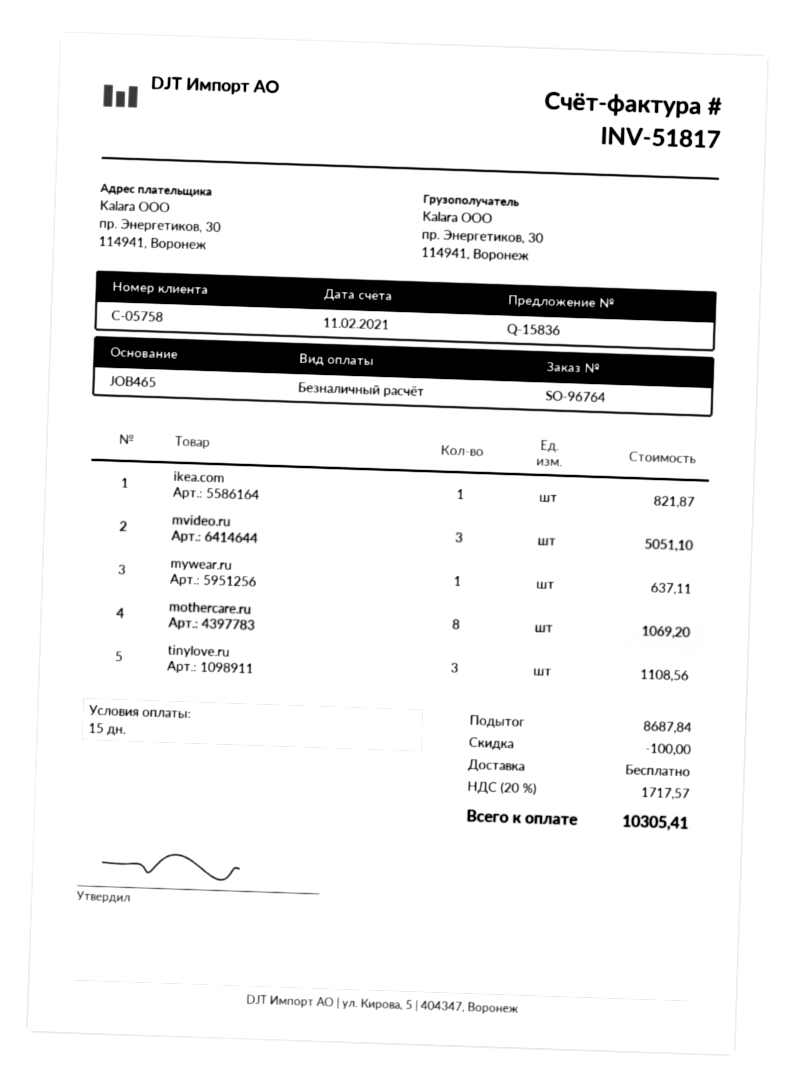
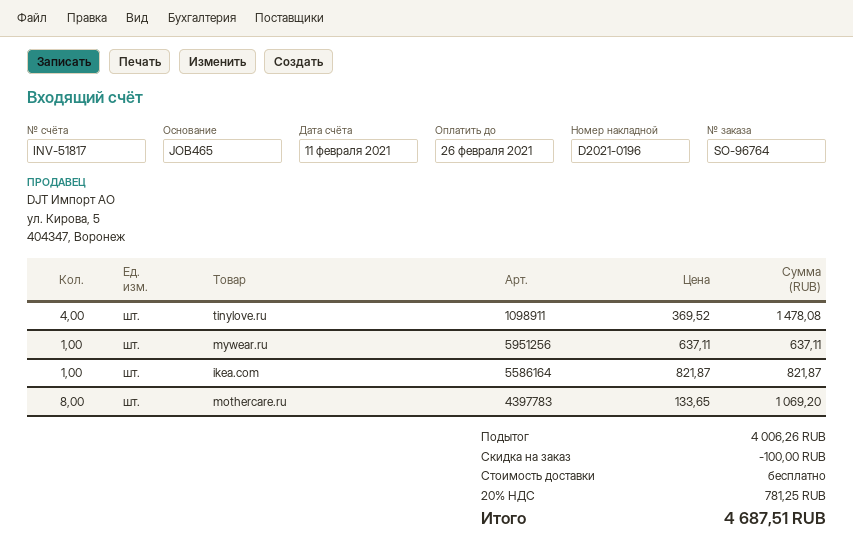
mvideo.ru: 3 for 5051.10 -> none
tinylove.ru: 3 for 1108.56 -> 4 for 1478.08
subtotal: 8687.84 -> 4006.26
tax: 20% = 1717.57 -> 20% = 781.25
total: 10305.41 -> 4687.51

